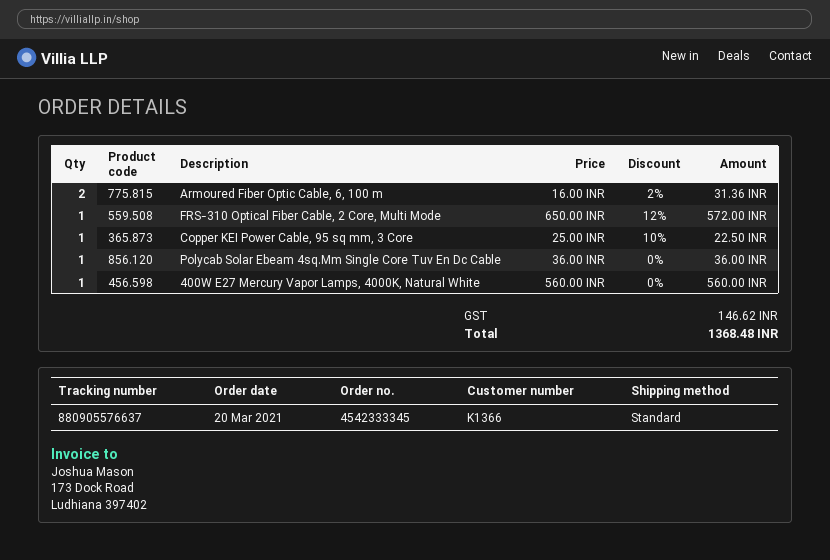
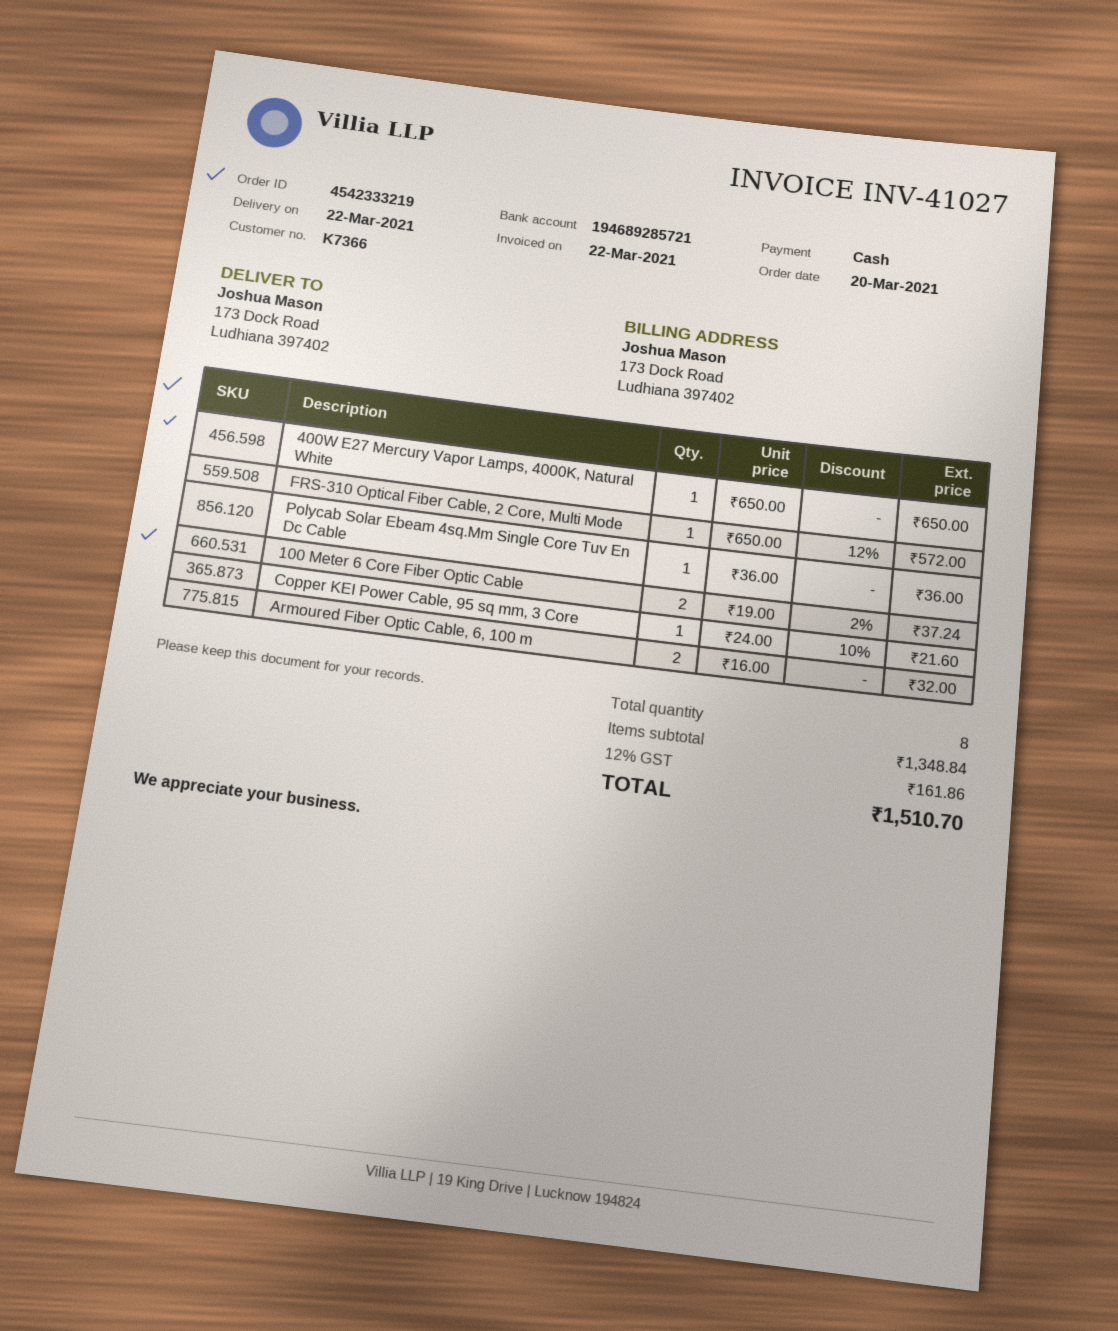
order number: 4542333345 -> 4542333219
customer number: K1366 -> K7366
Armoured Fiber Optic Cable, 6, 100 m: 2 x 16.00 - 2% = 31.36 -> 2 x 16.00 = 32.00
Copper KEI Power Cable, 95 sq mm, 3 Core: 1 x 25.00 - 10% = 22.50 -> 1 x 24.00 - 10% = 21.60
400W E27 Mercury Vapor Lamps, 4000K, Natural White: 1 x 560.00 = 560.00 -> 1 x 650.00 = 650.00
100 Meter 6 Core Fiber Optic Cable: none -> 2 x 19.00 - 2% = 37.24
tax: 146.62 -> 161.86
total: 1368.48 -> 1510.70

